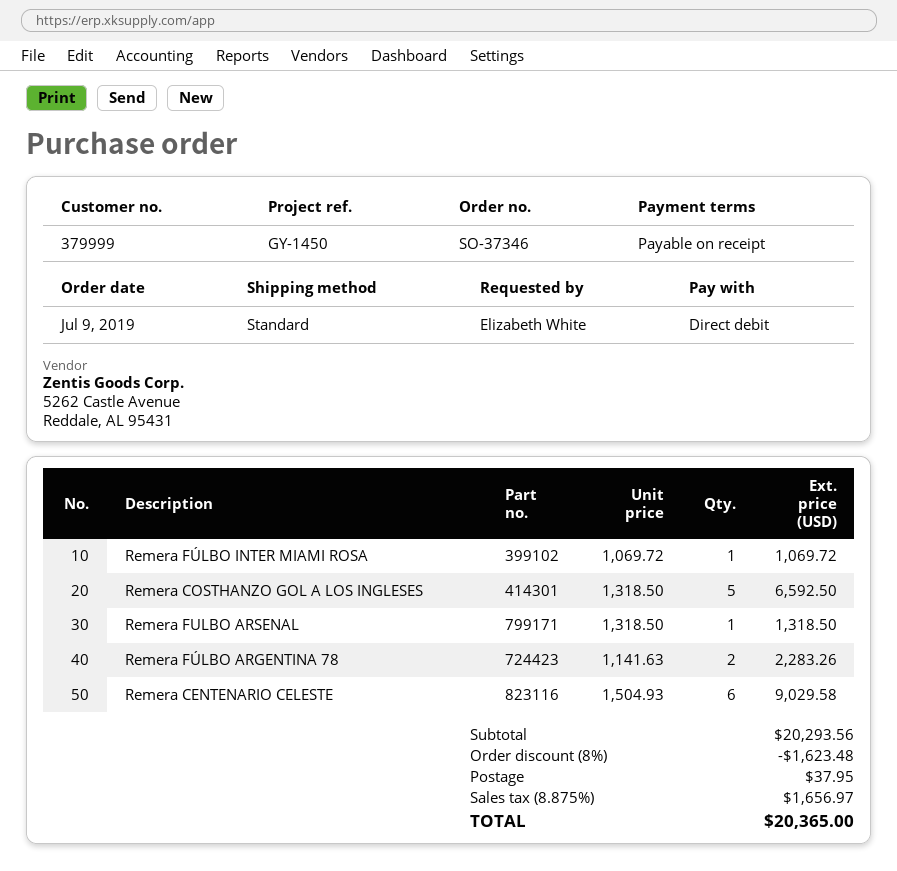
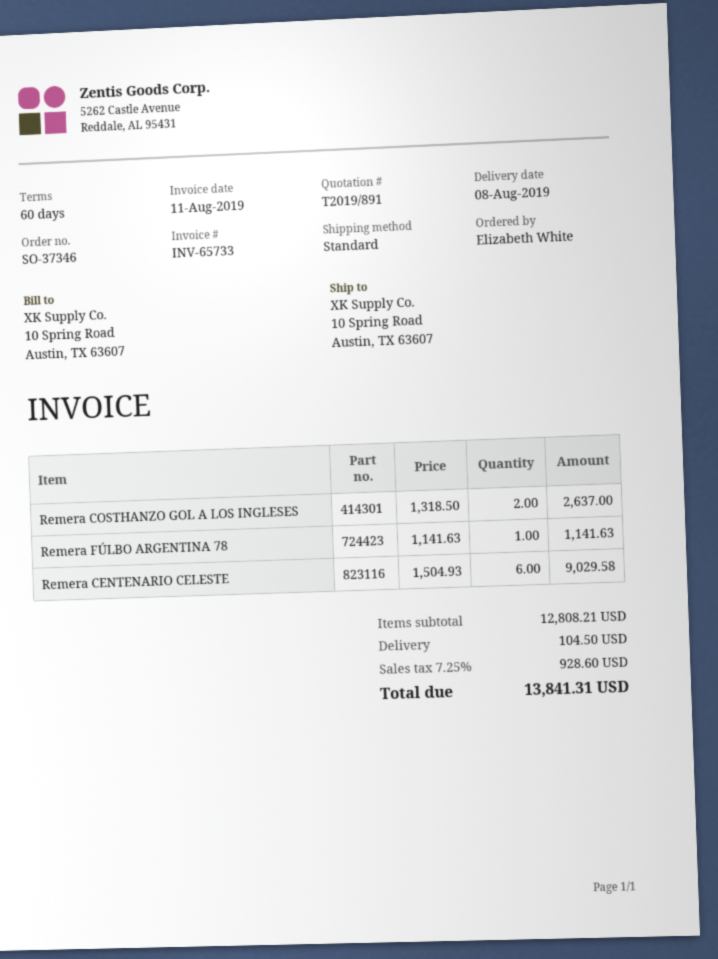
payment terms: on receipt -> 60 days
Remera FÚLBO INTER MIAMI ROSA: 1 x 1069.72 = 1069.72 -> none
Remera COSTHANZO GOL A LOS INGLESES: 5 x 1318.50 = 6592.50 -> 2 x 1318.50 = 2637.00
Remera FULBO ARSENAL: 1 x 1318.50 = 1318.50 -> none
Remera FÚLBO ARGENTINA 78: 2 x 1141.63 = 2283.26 -> 1 x 1141.63 = 1141.63
subtotal: 20293.56 -> 12808.21
discount: 8% = 1623.48 -> none
shipping: 37.95 -> 104.50
tax: 8.875% = 1656.97 -> 7.25% = 928.60
total: 20365.00 -> 13841.31

